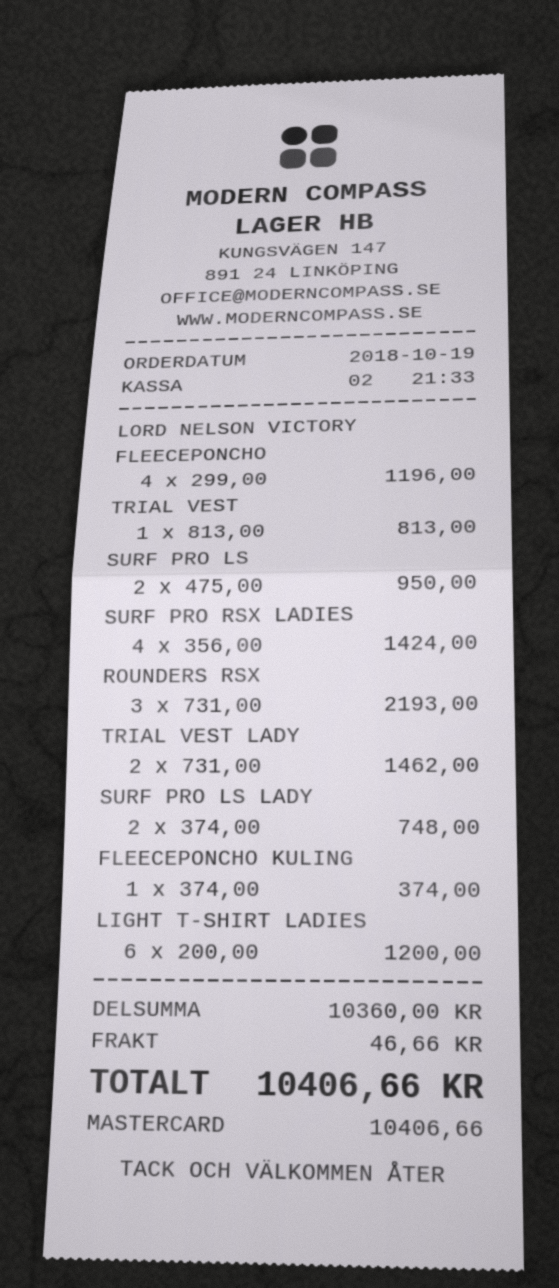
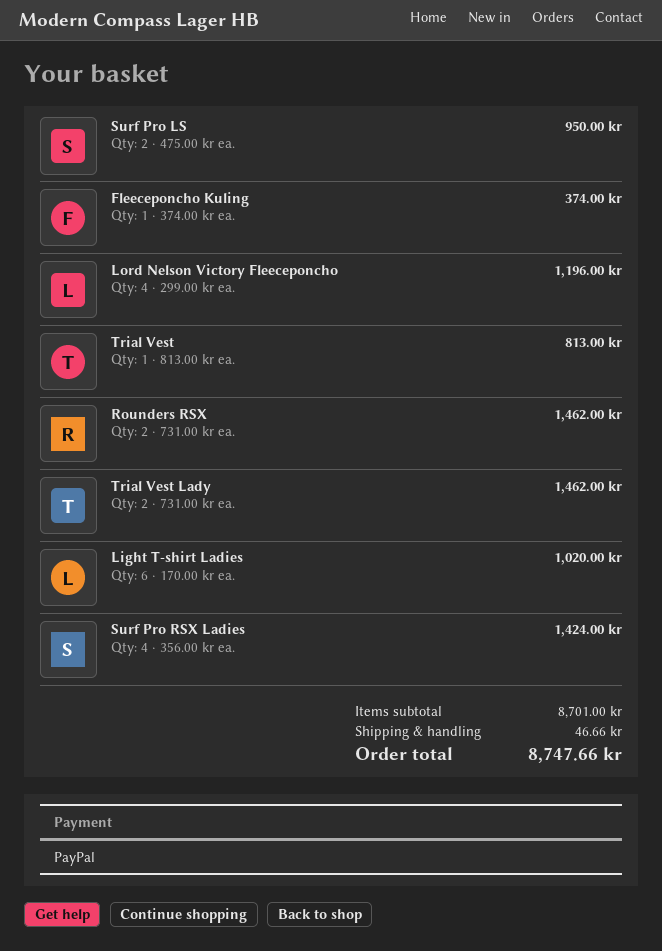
payment method: Mastercard -> PayPal
ROUNDERS RSX: 3 x 731.00 = 2193.00 -> 2 x 731.00 = 1462.00
SURF PRO LS LADY: 2 x 374.00 = 748.00 -> none
LIGHT T-SHIRT LADIES: 6 x 200.00 = 1200.00 -> 6 x 170.00 = 1020.00
subtotal: 10360.00 -> 8701.00
total: 10406.66 -> 8747.66

